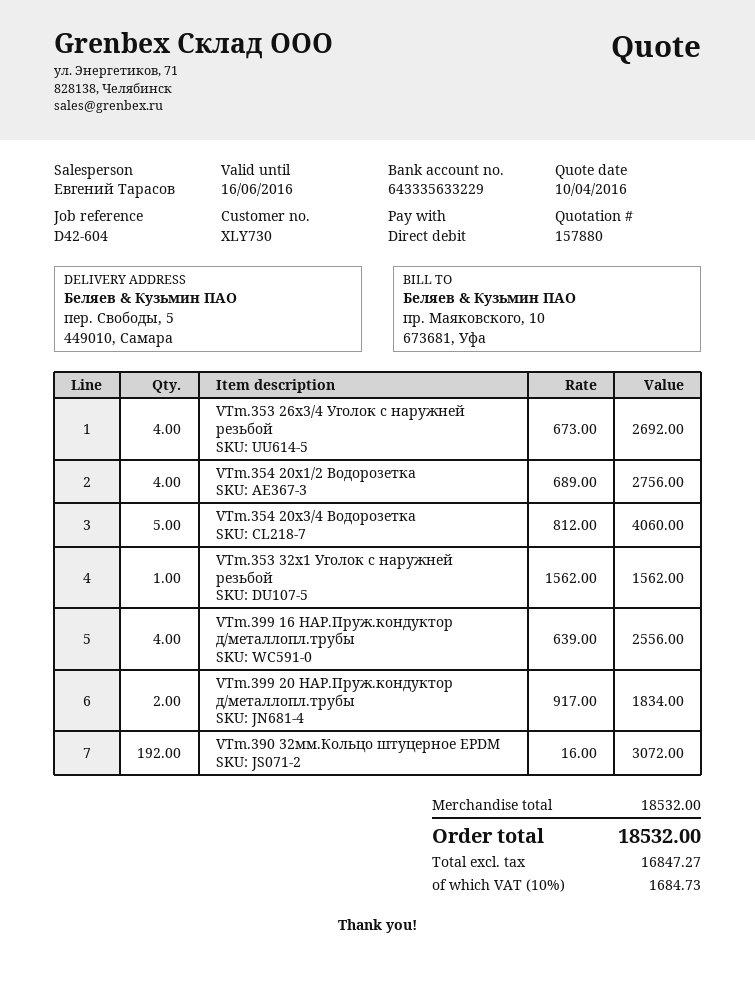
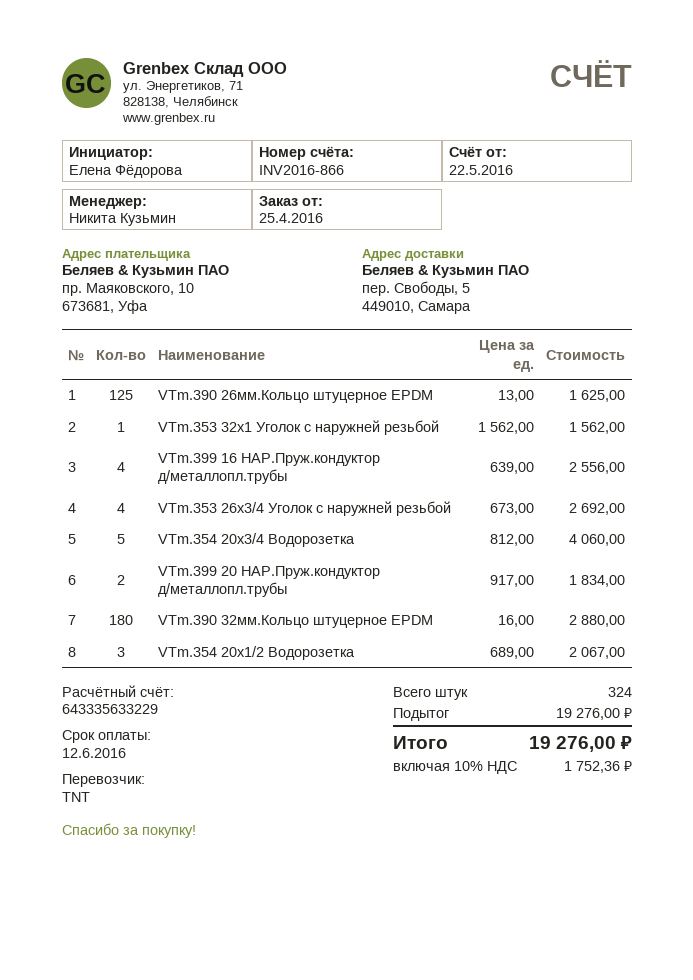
sales rep: Евгений Тарасов -> Никита Кузьмин
VTm.354 20х1/2 Водорозетка: 4 x 689.00 = 2756.00 -> 3 x 689.00 = 2067.00
VTm.390 32мм.Кольцо штуцерное EPDM: 192 x 16.00 = 3072.00 -> 180 x 16.00 = 2880.00
VTm.390 26мм.Кольцо штуцерное EPDM: none -> 125 x 13.00 = 1625.00
subtotal: 18532.00 -> 19276.00
tax: 10% = 1684.73 -> 10% = 1752.36
total: 18532.00 -> 19276.00

